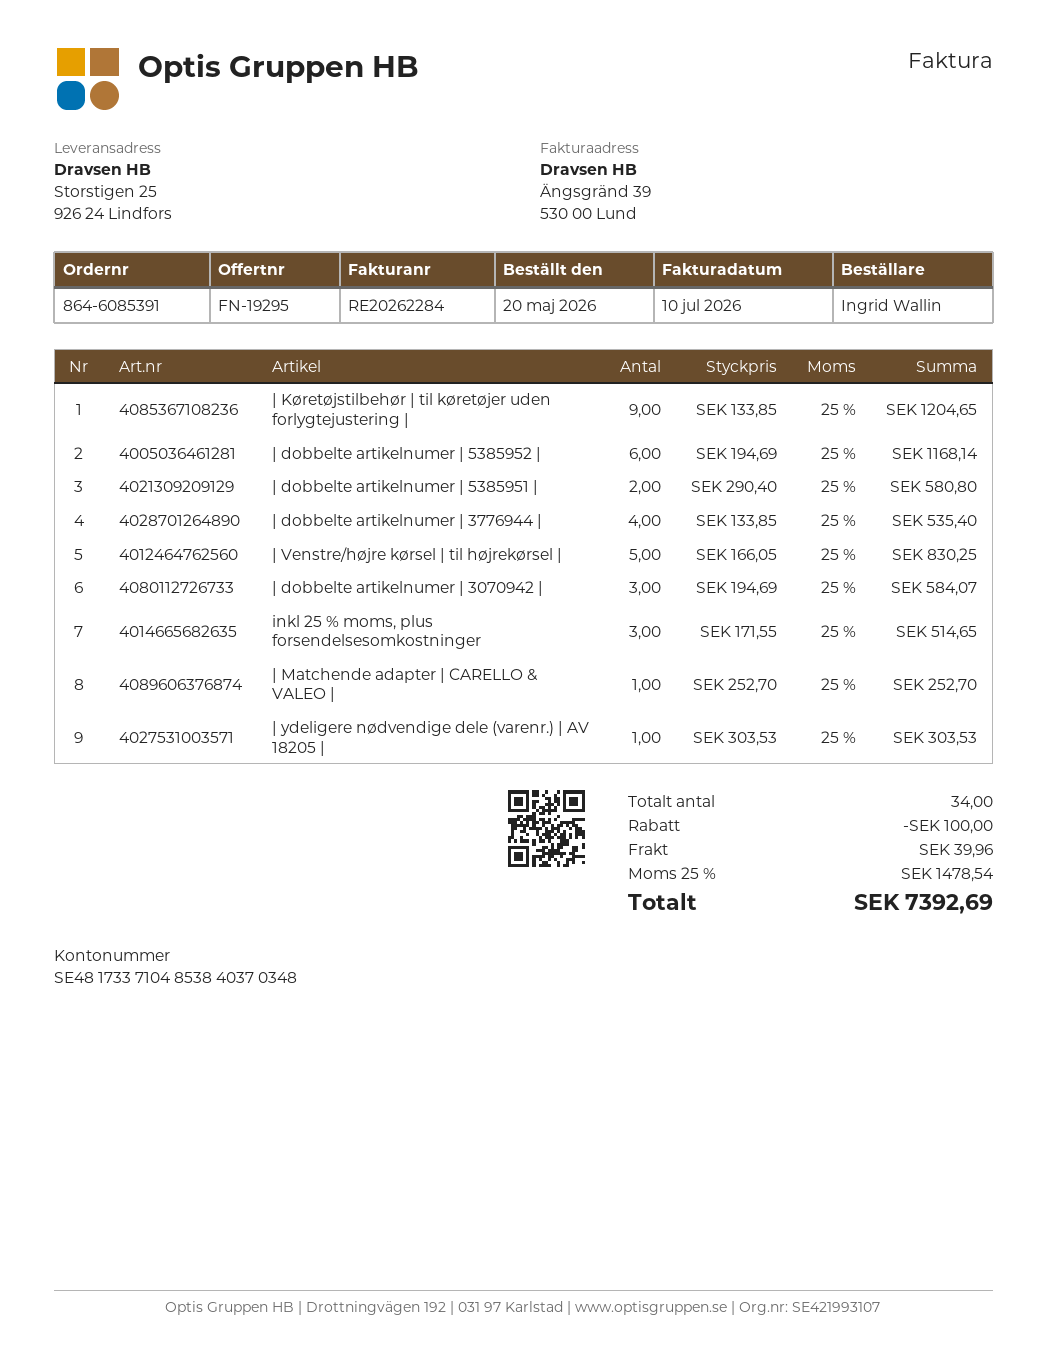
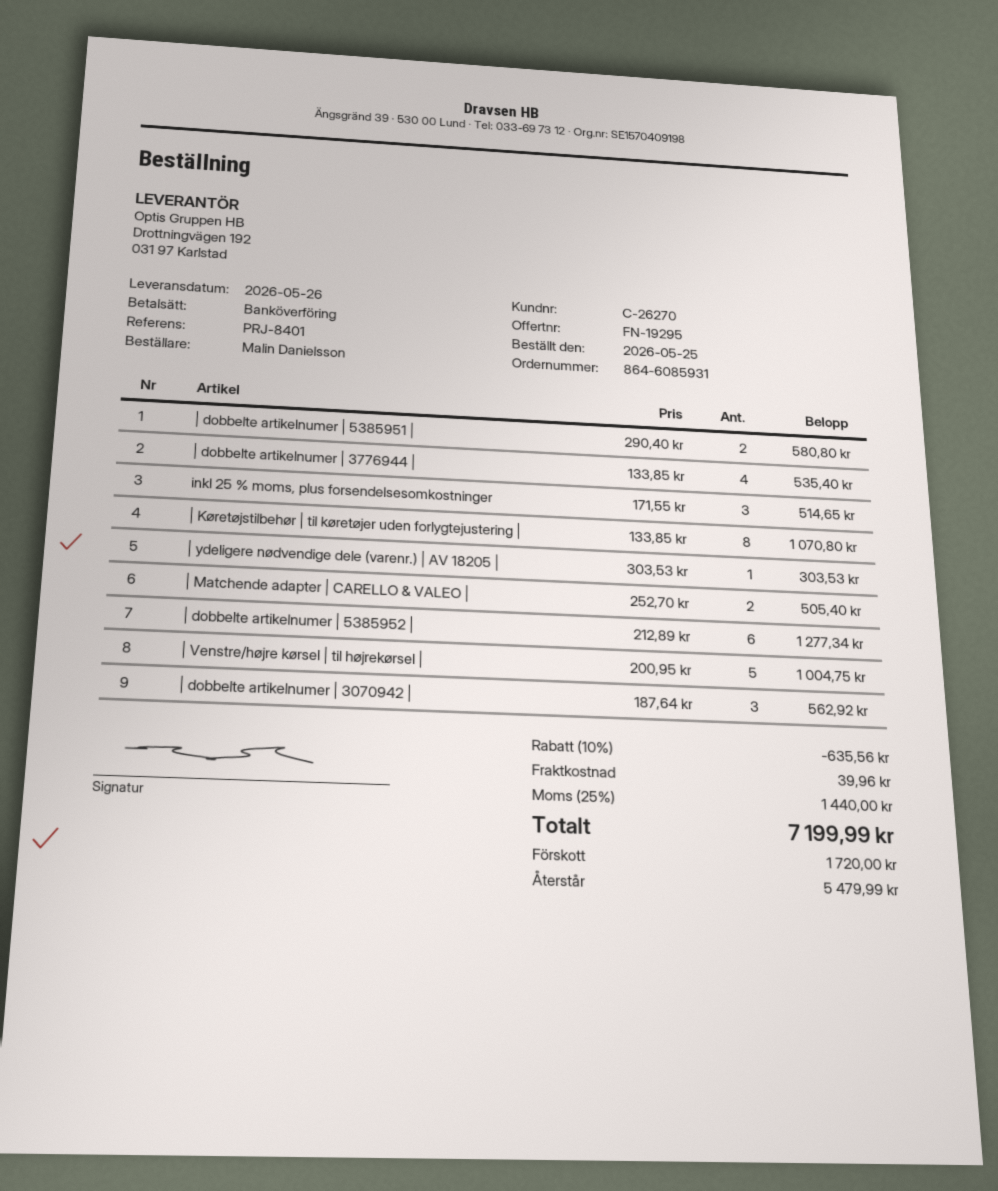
order number: 864-6085391 -> 864-6085931
order date: 2026-05-20 -> 2026-05-25
ordered by: Ingrid Wallin -> Malin Danielsson
| Køretøjstilbehør | til køretøjer uden forlygtejustering |: 9 x 133.85 = 1204.65 -> 8 x 133.85 = 1070.80
| dobbelte artikelnumer | 5385952 |: 6 x 194.69 = 1168.14 -> 6 x 212.89 = 1277.34
| Venstre/højre kørsel | til højrekørsel |: 5 x 166.05 = 830.25 -> 5 x 200.95 = 1004.75
| dobbelte artikelnumer | 3070942 |: 3 x 194.69 = 584.07 -> 3 x 187.64 = 562.92
| Matchende adapter | CARELLO & VALEO |: 1 x 252.70 = 252.70 -> 2 x 252.70 = 505.40
discount: 100.00 -> 635.56
tax: 25% = 1478.54 -> 25% = 1440.00
total: 7392.69 -> 7199.99

